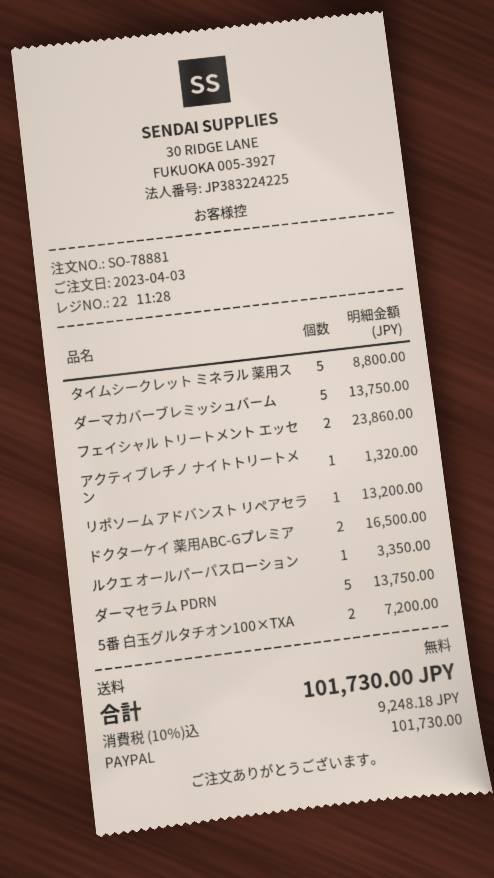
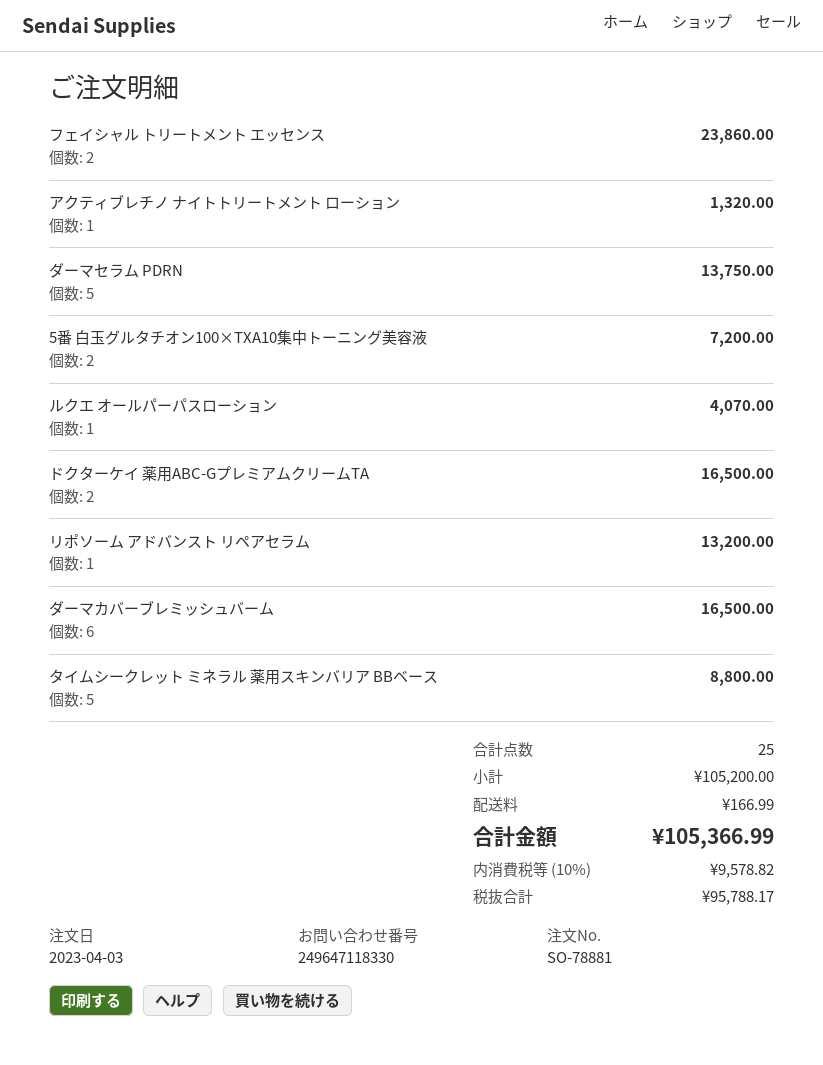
ダーマカバーブレミッシュバーム: 5 for 13750.00 -> 6 for 16500.00
ルクエ オールパーパスローション: 1 for 3350.00 -> 1 for 4070.00
shipping: 0.00 -> 166.99
tax: 10% = 9248.18 -> 10% = 9578.82
total: 101730.00 -> 105366.99

